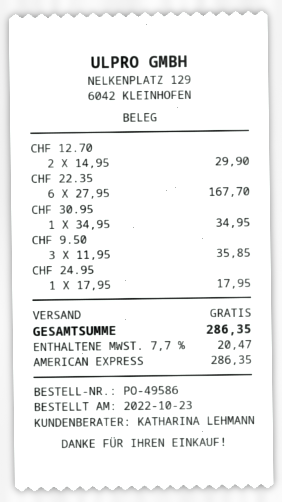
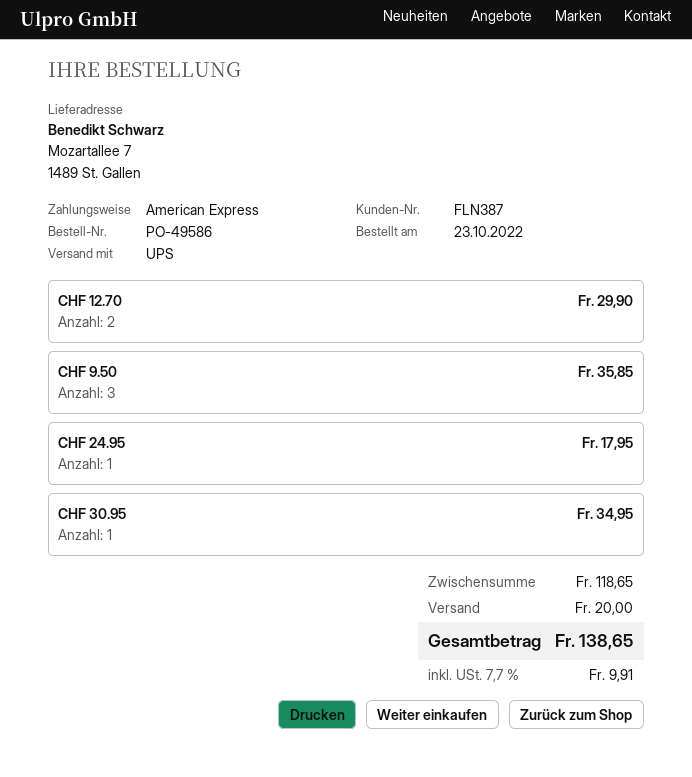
CHF 22.35: 6 for 167.70 -> none
shipping: 0.00 -> 20.00
tax: 7.7% = 20.47 -> 7.7% = 9.91
total: 286.35 -> 138.65

